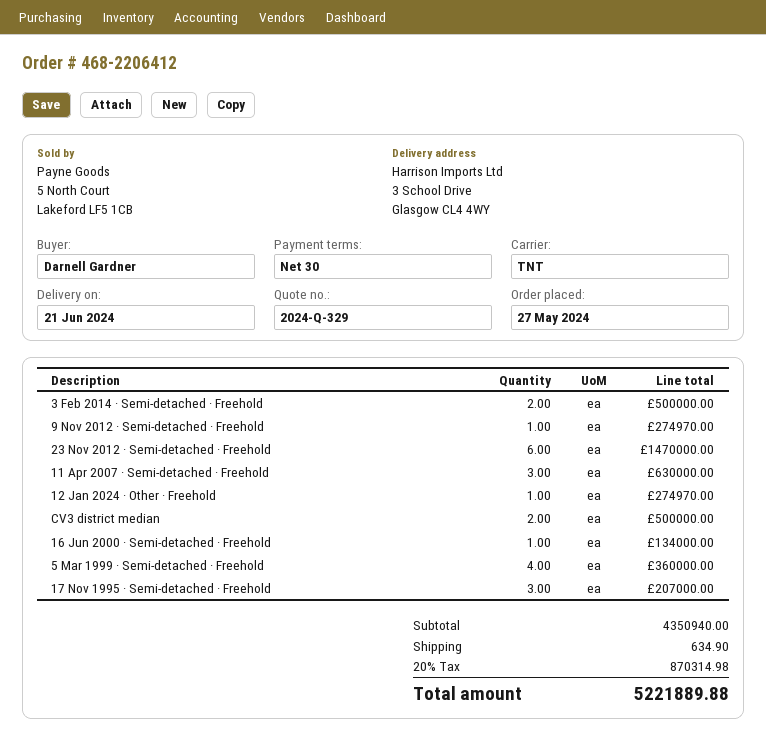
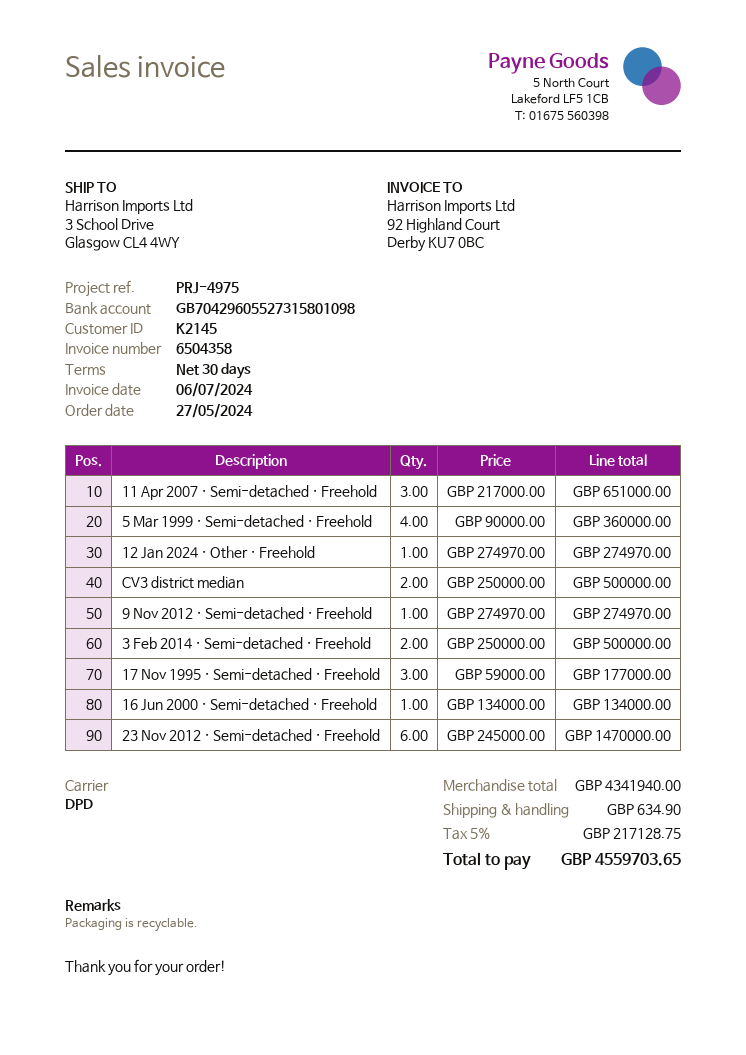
shipping method: TNT -> DPD
11 Apr 2007 · Semi-detached · Freehold: 3 for 630000.00 -> 3 for 651000.00
17 Nov 1995 · Semi-detached · Freehold: 3 for 207000.00 -> 3 for 177000.00
subtotal: 4350940.00 -> 4341940.00
tax: 20% = 870314.98 -> 5% = 217128.75
total: 5221889.88 -> 4559703.65

